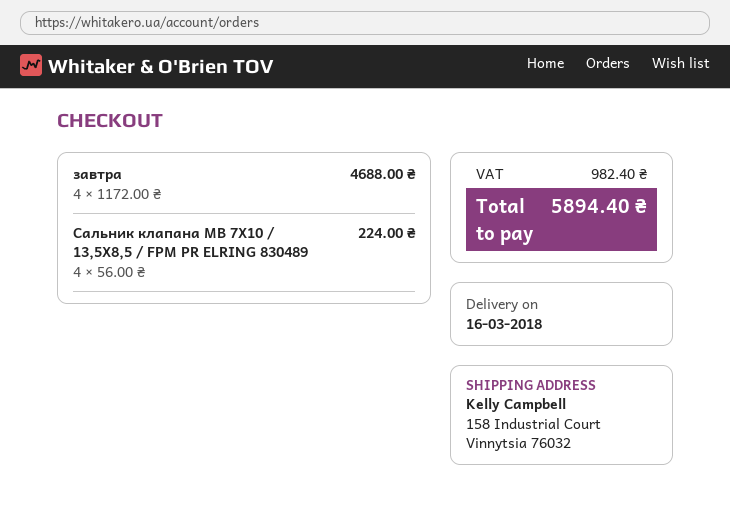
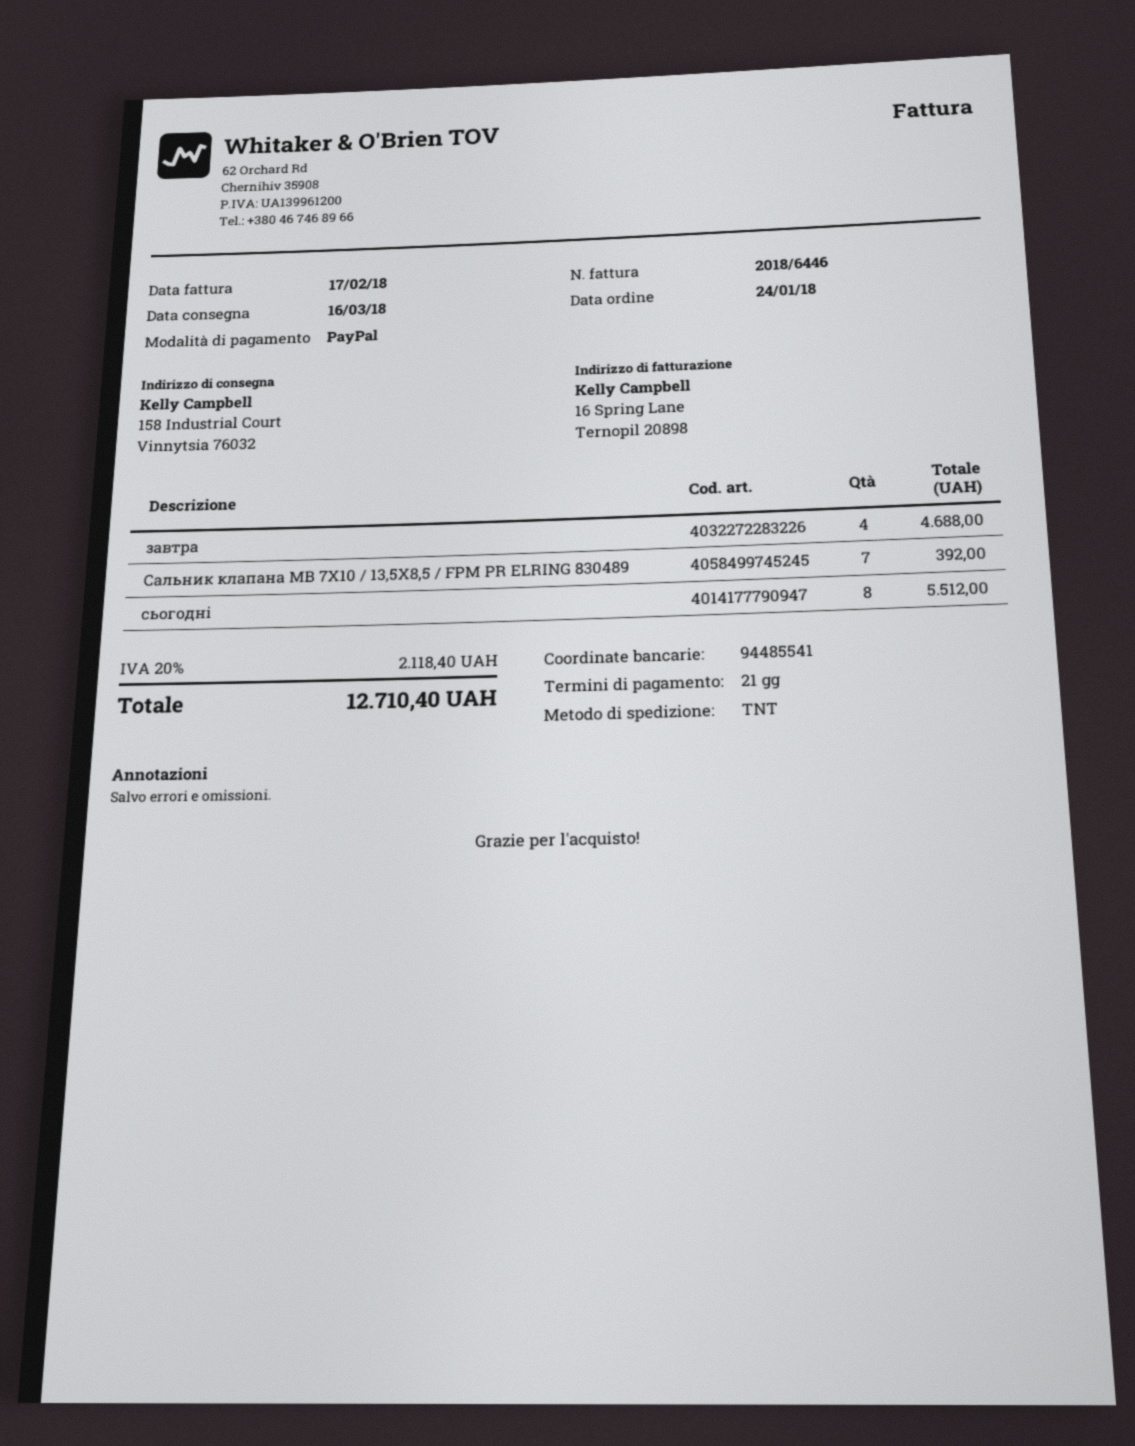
Сальник клапана MB 7X10 / 13,5X8,5 / FPM PR ELRING 830489: 4 for 224.00 -> 7 for 392.00
сьогодні: none -> 8 for 5512.00
tax: 982.40 -> 2118.40
total: 5894.40 -> 12710.40

